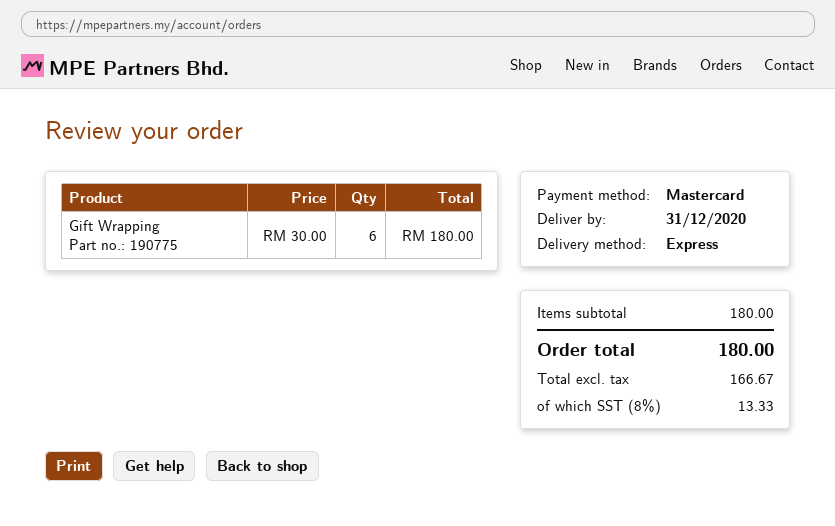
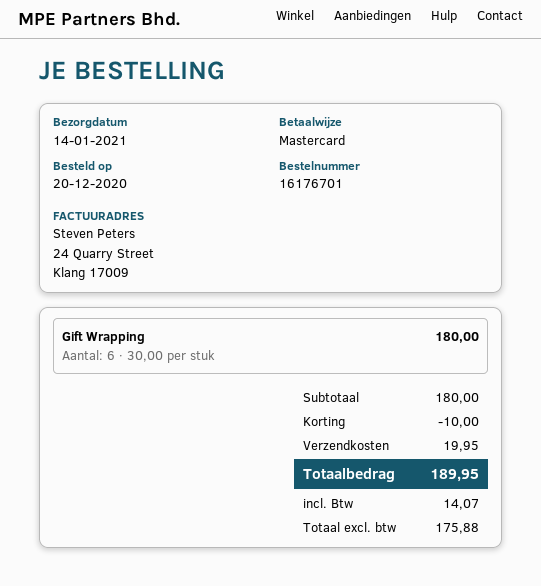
delivery date: 2020-12-31 -> 2021-01-14
discount: none -> 10.00
shipping: none -> 19.95
net: 166.67 -> 175.88
tax: 13.33 -> 14.07
total: 180.00 -> 189.95

